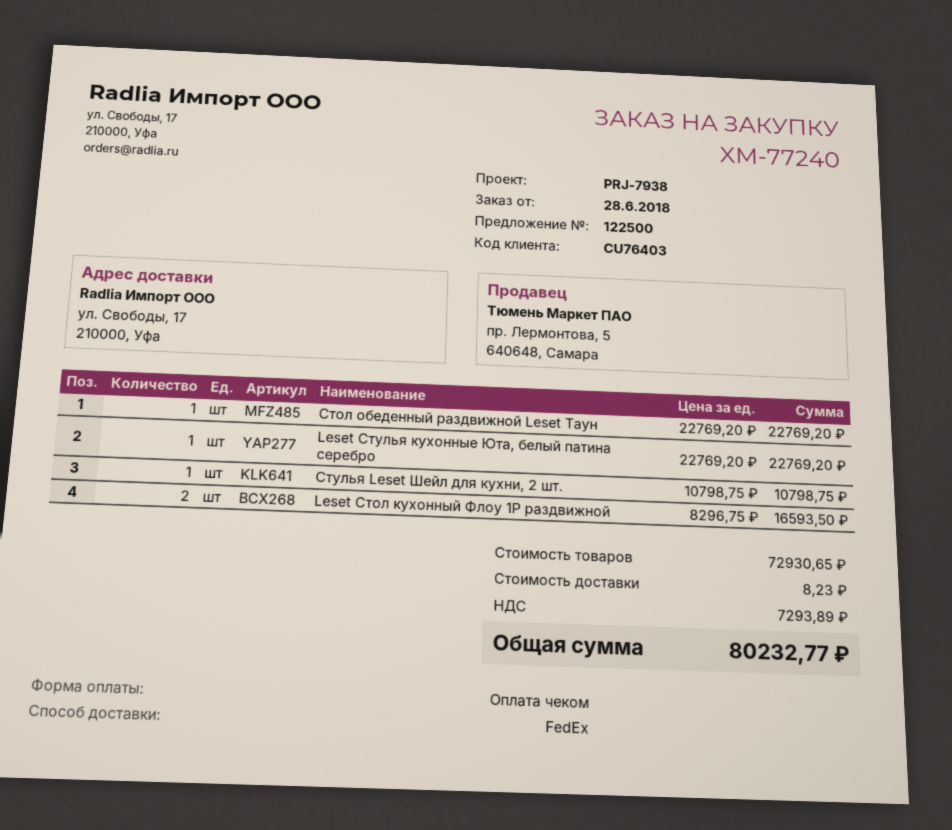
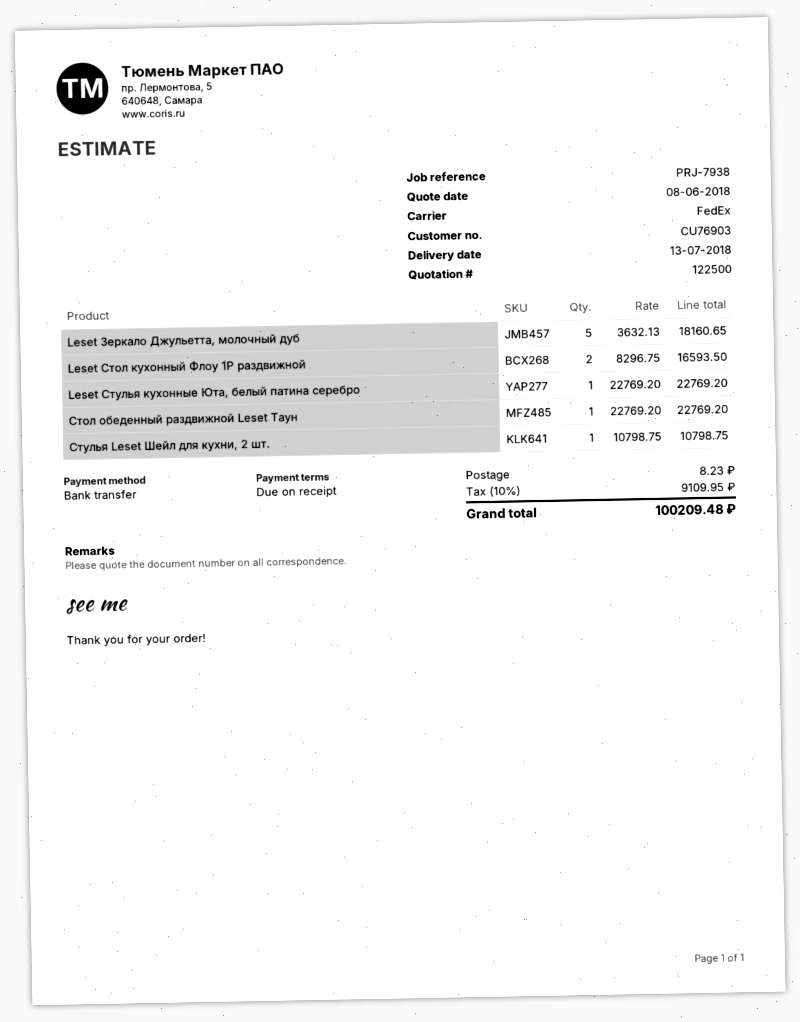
customer number: CU76403 -> CU76903
payment method: cheque -> bank transfer
Leset Зеркало Джульетта, молочный дуб: none -> 5 x 3632.13 = 18160.65
tax: 7293.89 -> 9109.95
total: 80232.77 -> 100209.48

